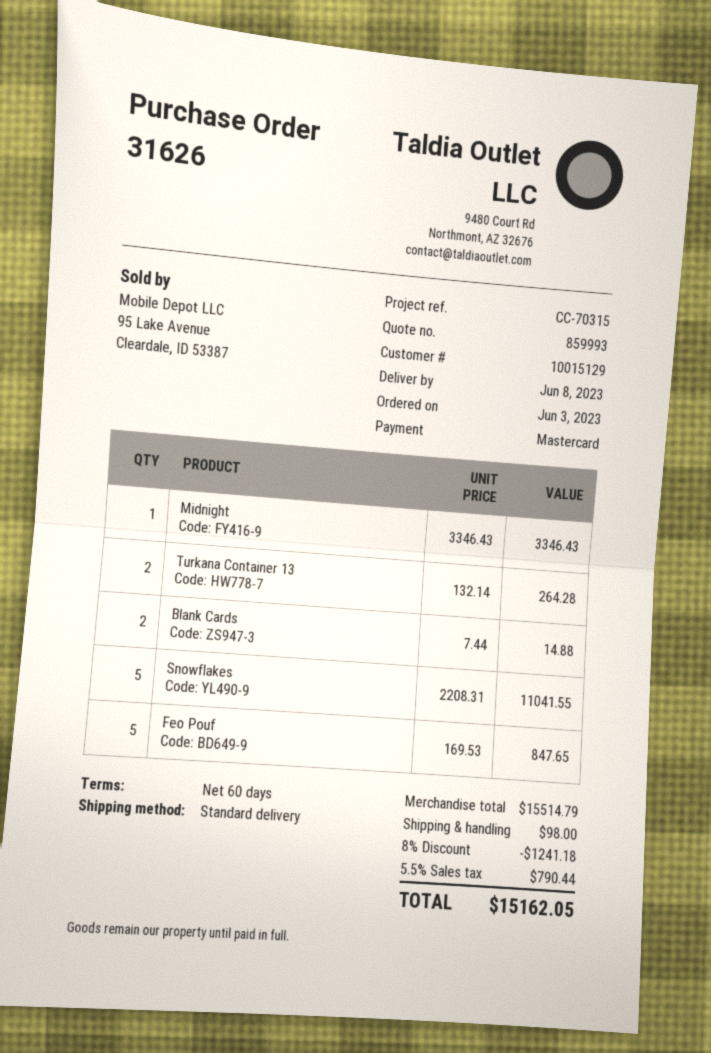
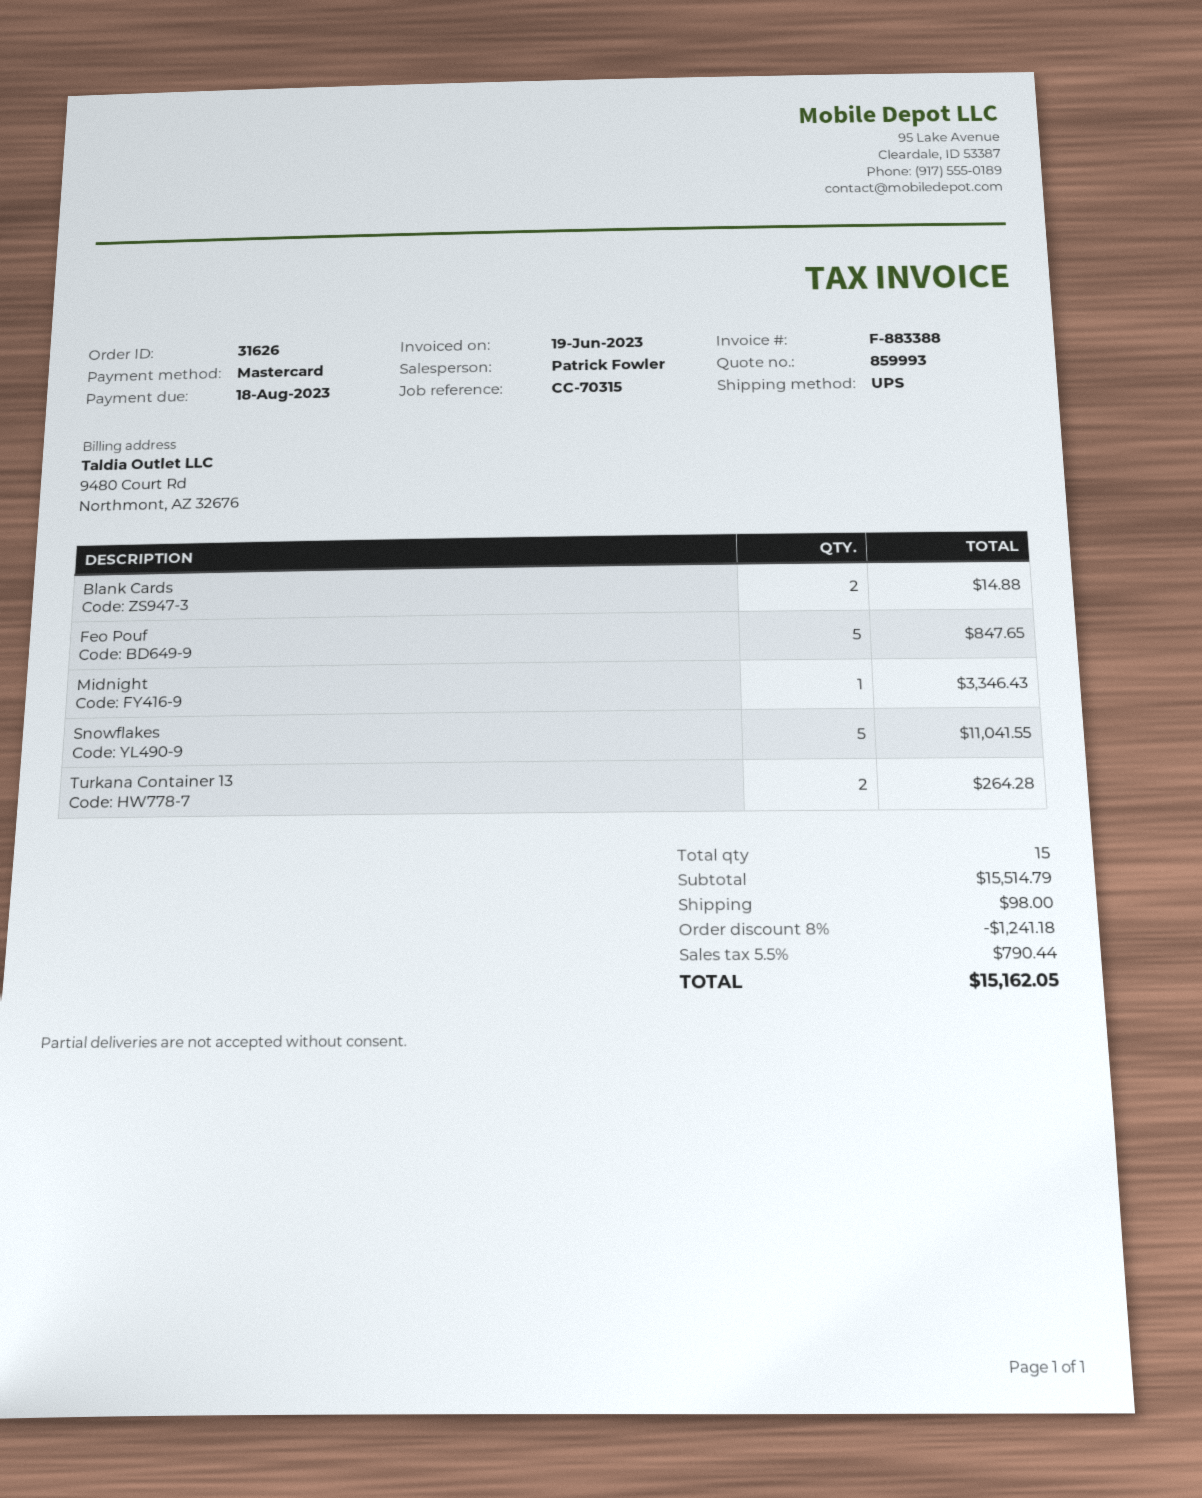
shipping method: standard -> UPS

